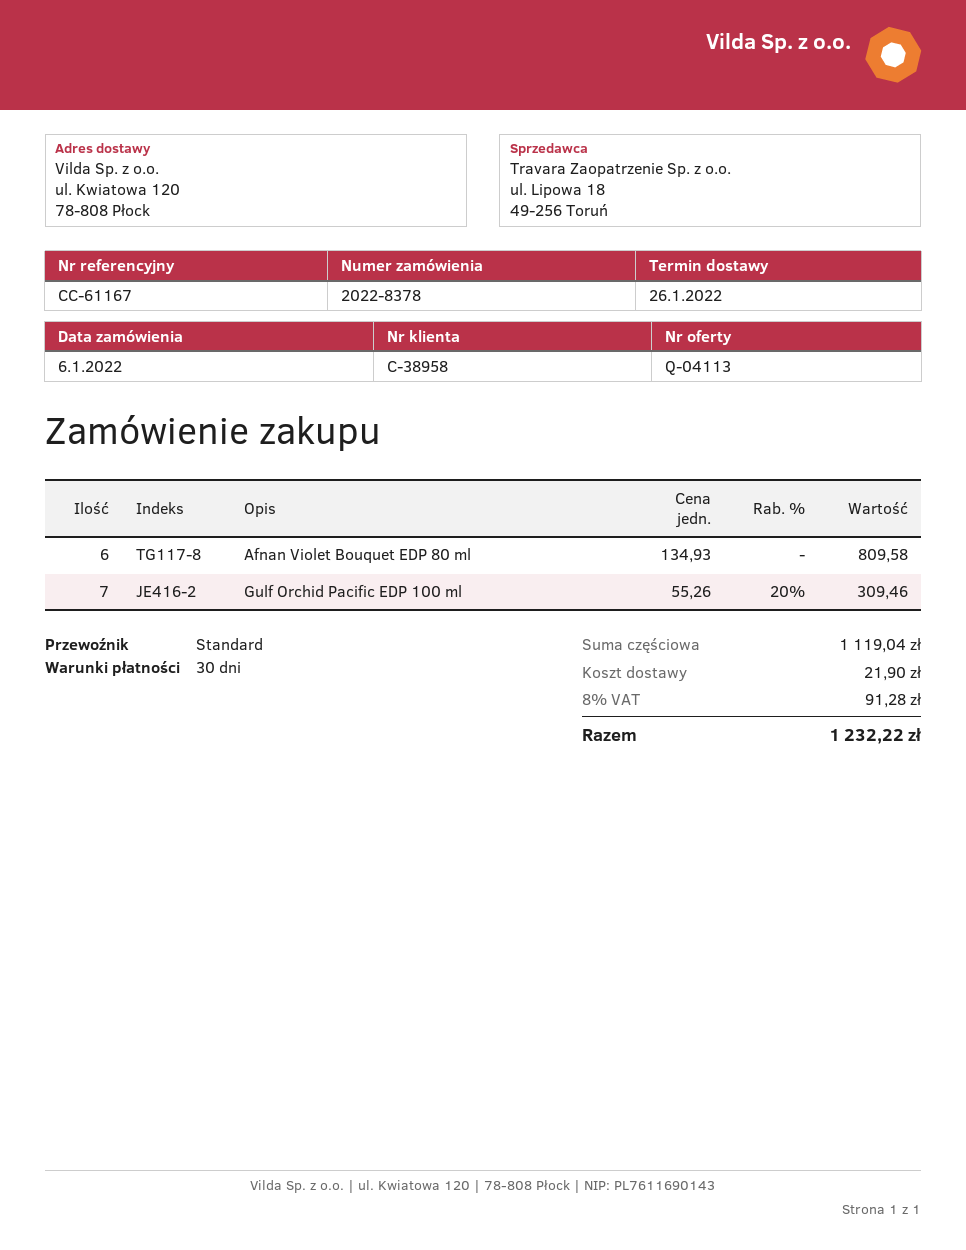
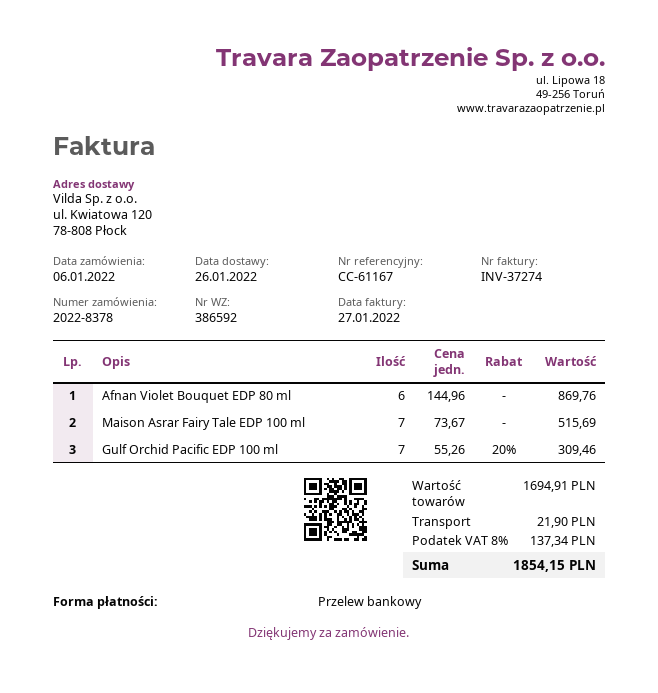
Afnan Violet Bouquet EDP 80 ml: 6 x 134.93 = 809.58 -> 6 x 144.96 = 869.76
Maison Asrar Fairy Tale EDP 100 ml: none -> 7 x 73.67 = 515.69
subtotal: 1119.04 -> 1694.91
tax: 8% = 91.28 -> 8% = 137.34
total: 1232.22 -> 1854.15

